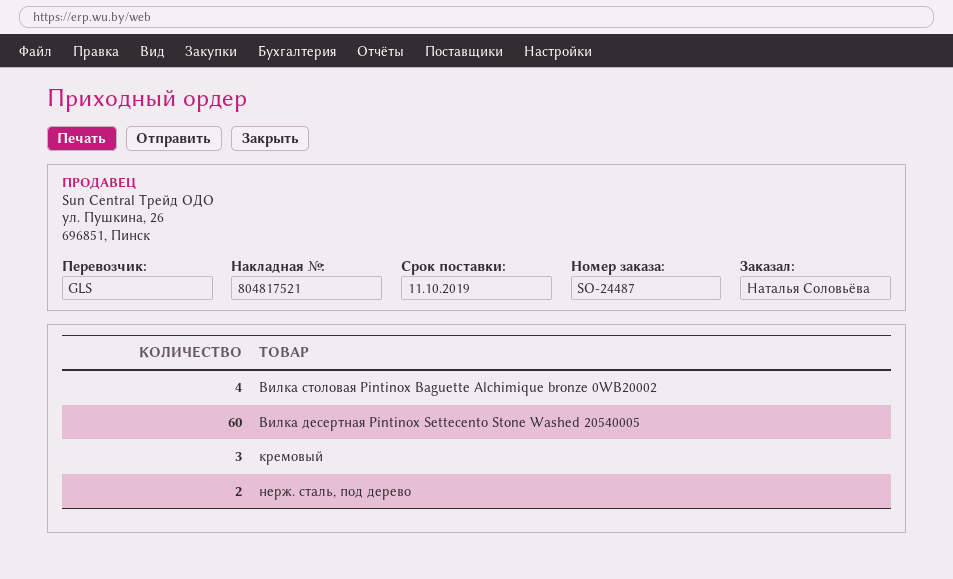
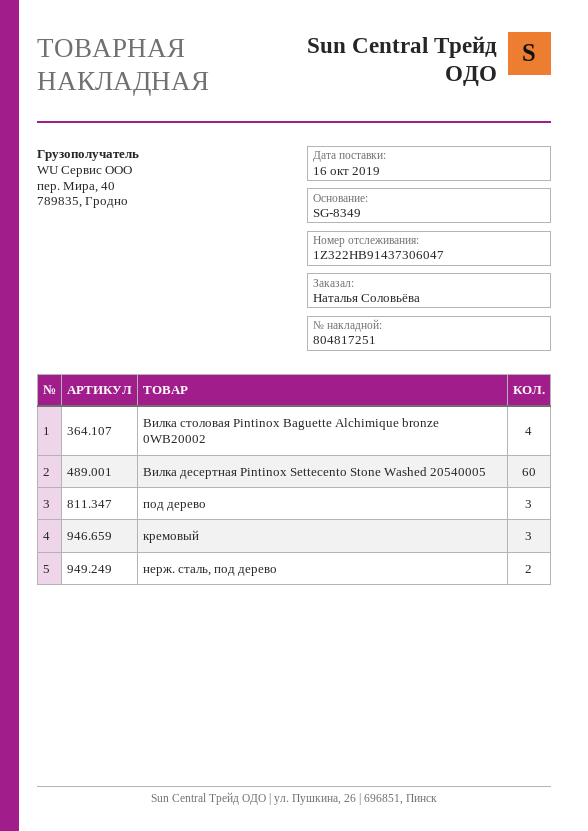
delivery note number: 804817521 -> 804817251
delivery date: 2019-10-11 -> 2019-10-16
под дерево: none -> 3

